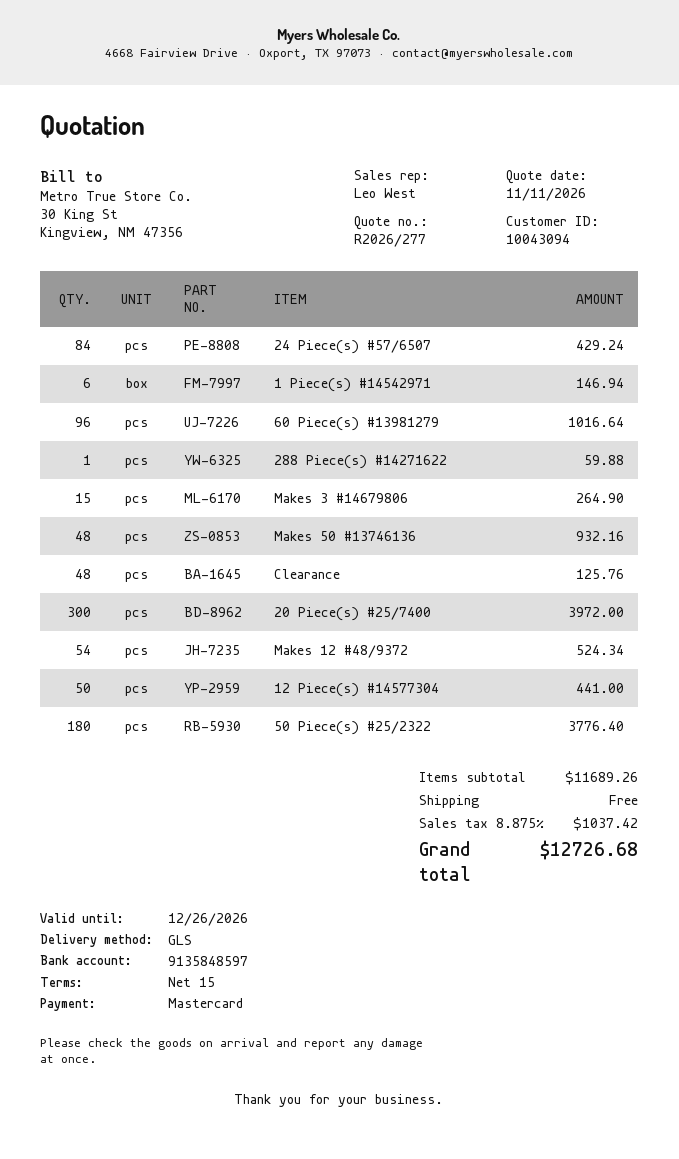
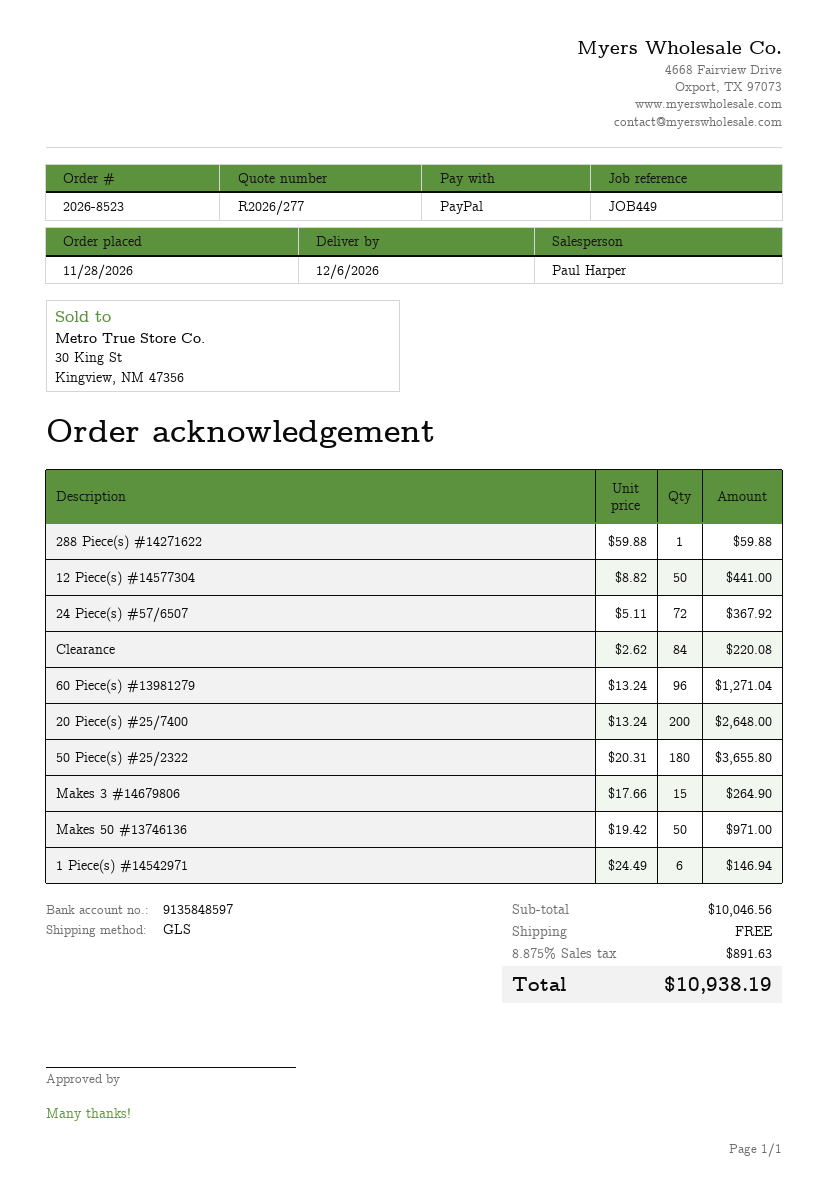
sales rep: Leo West -> Paul Harper
payment method: Mastercard -> PayPal
24 Piece(s) #57/6507: 84 for 429.24 -> 72 for 367.92
60 Piece(s) #13981279: 96 for 1016.64 -> 96 for 1271.04
Makes 50 #13746136: 48 for 932.16 -> 50 for 971.00
Clearance: 48 for 125.76 -> 84 for 220.08
20 Piece(s) #25/7400: 300 for 3972.00 -> 200 for 2648.00
Makes 12 #48/9372: 54 for 524.34 -> none
50 Piece(s) #25/2322: 180 for 3776.40 -> 180 for 3655.80
subtotal: 11689.26 -> 10046.56
tax: 8.875% = 1037.42 -> 8.875% = 891.63
total: 12726.68 -> 10938.19

